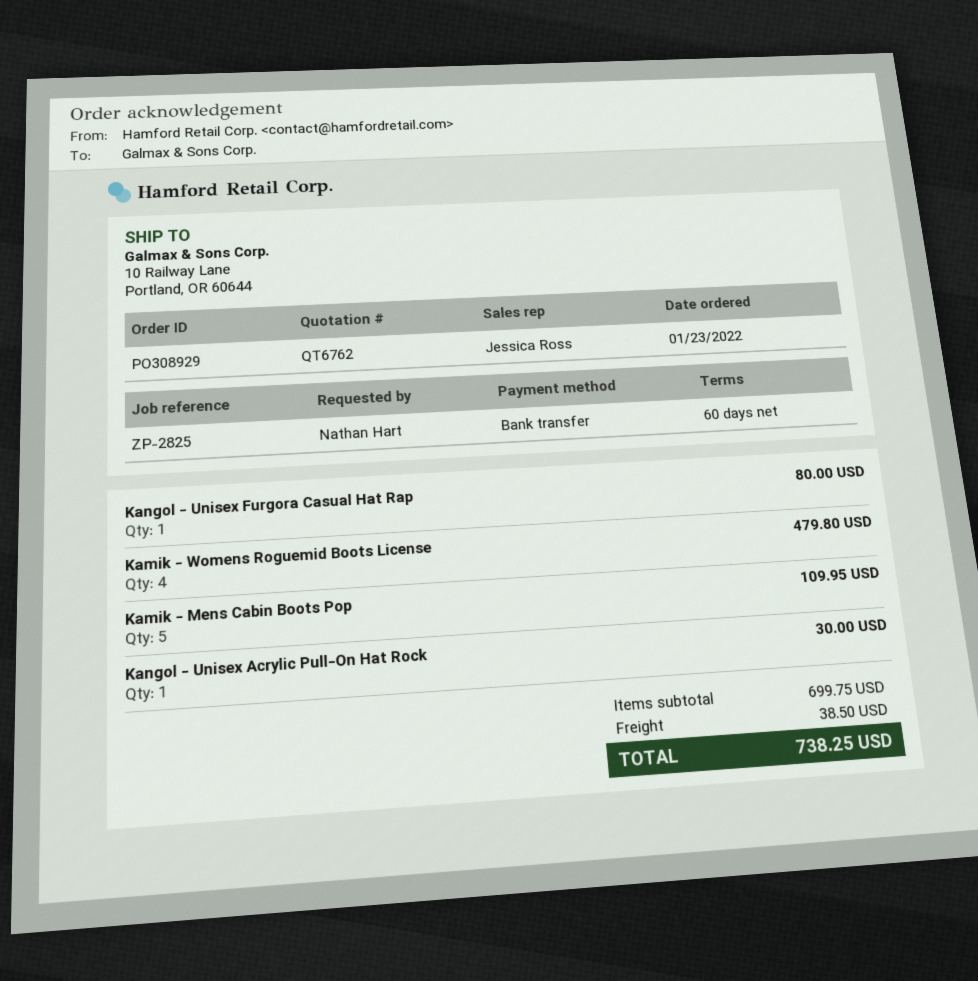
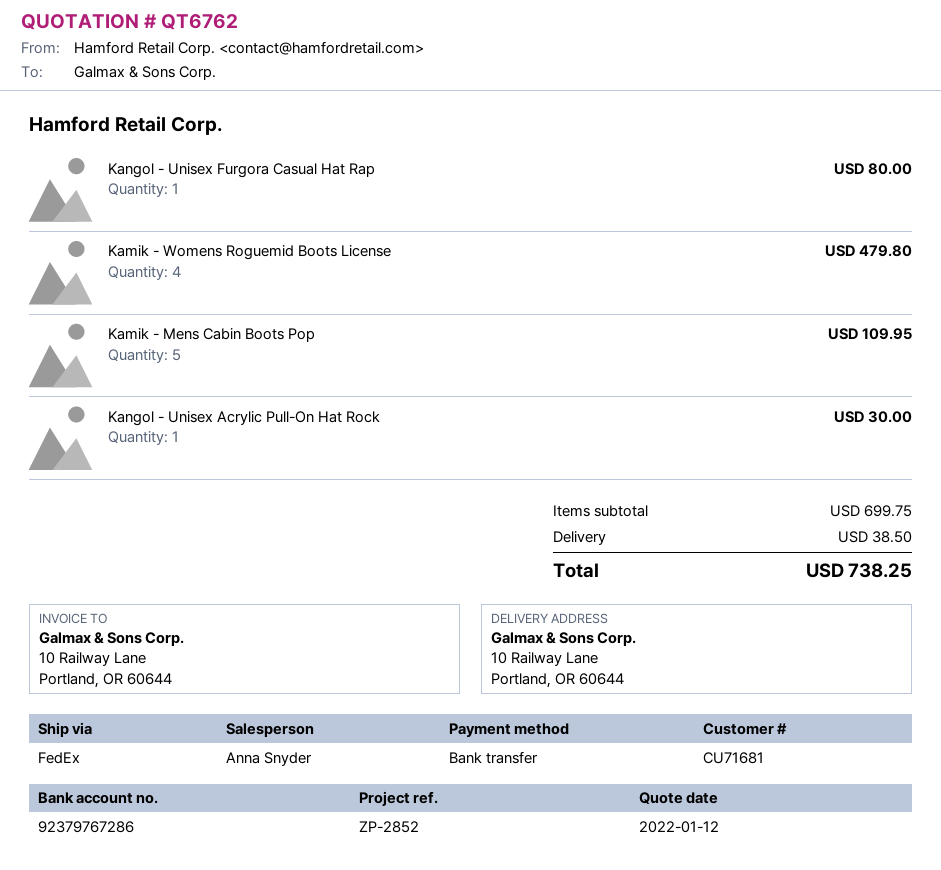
reference: ZP-2825 -> ZP-2852
sales rep: Jessica Ross -> Anna Snyder

